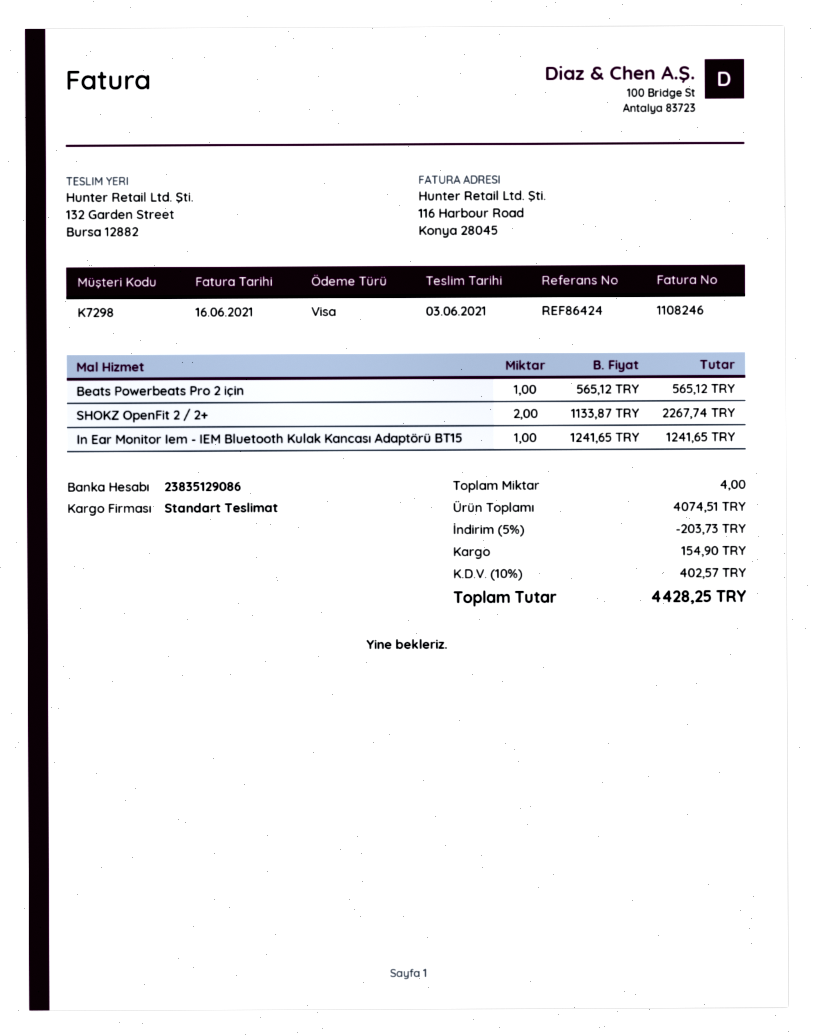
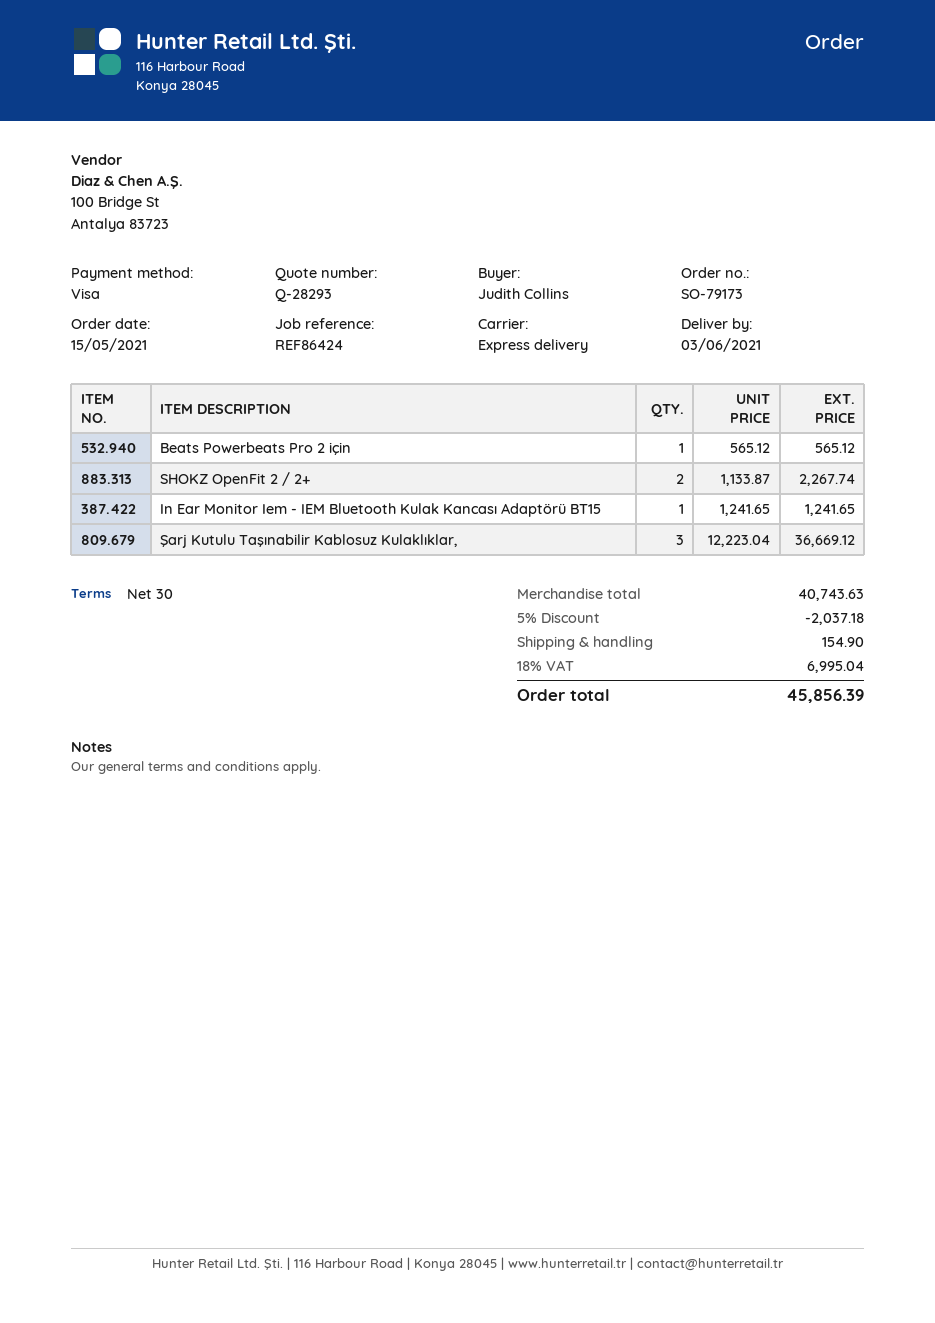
shipping method: standard -> express
Şarj Kutulu Taşınabilir Kablosuz Kulaklıklar,: none -> 3 x 12223.04 = 36669.12
subtotal: 4074.51 -> 40743.63
discount: 5% = 203.73 -> 5% = 2037.18
tax: 10% = 402.57 -> 18% = 6995.04
total: 4428.25 -> 45856.39

